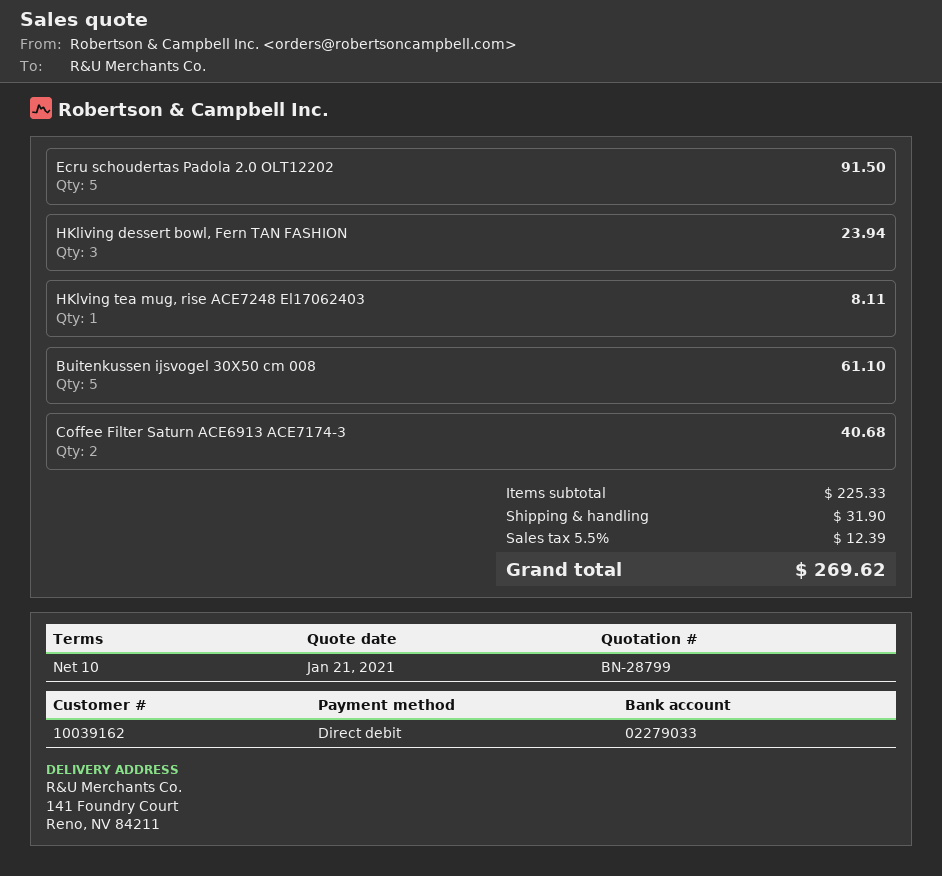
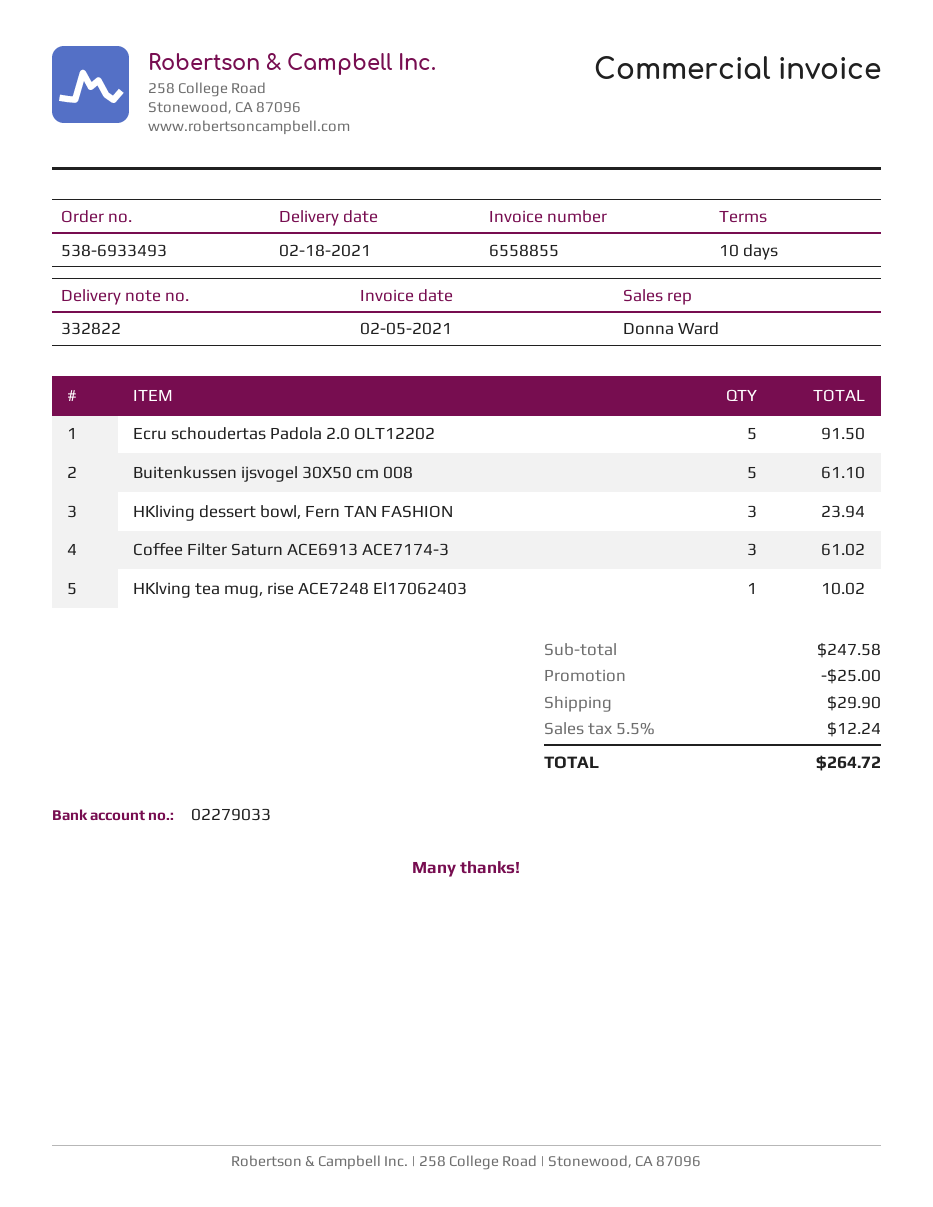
HKlving tea mug, rise ACE7248 El17062403: 1 for 8.11 -> 1 for 10.02
Coffee Filter Saturn ACE6913 ACE7174-3: 2 for 40.68 -> 3 for 61.02
subtotal: 225.33 -> 247.58
discount: none -> 25.00
shipping: 31.90 -> 29.90
tax: 5.5% = 12.39 -> 5.5% = 12.24
total: 269.62 -> 264.72

